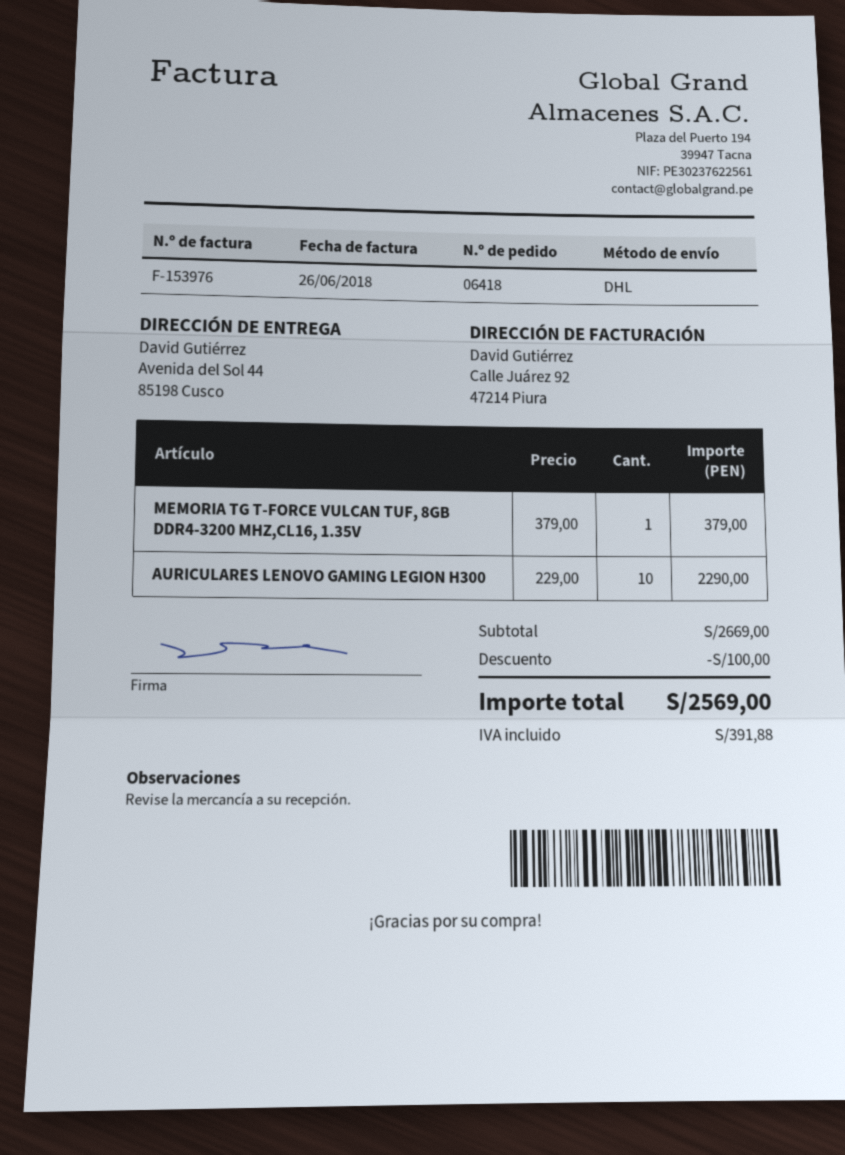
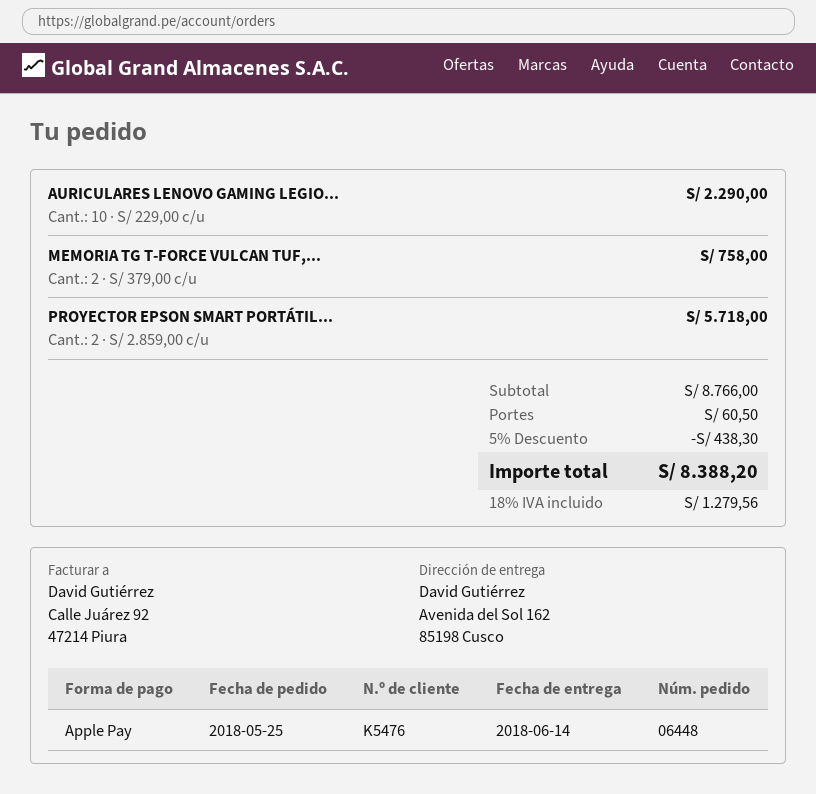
order number: 06418 -> 06448
ship to: Avenida del Sol 44, 85198 Cusco -> Avenida del Sol 162, 85198 Cusco
MEMORIA TG T-FORCE VULCAN TUF, 8GB DDR4-3200 MHZ,CL16, 1.35V: 1 x 379.00 = 379.00 -> 2 x 379.00 = 758.00
PROYECTOR EPSON SMART PORTÁTIL...: none -> 2 x 2859.00 = 5718.00
subtotal: 2669.00 -> 8766.00
discount: 100.00 -> 438.30
shipping: none -> 60.50
tax: 391.88 -> 1279.56
total: 2569.00 -> 8388.20

